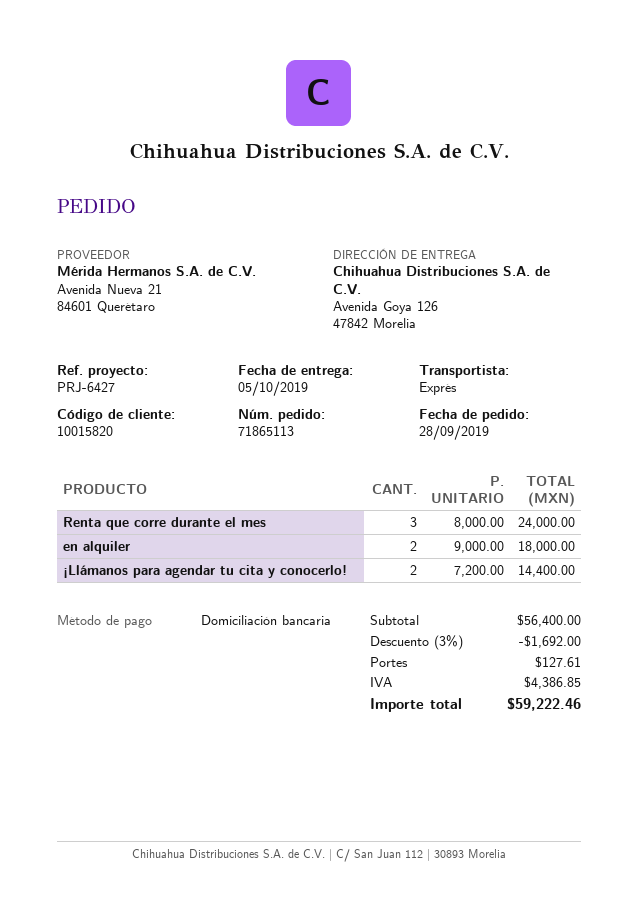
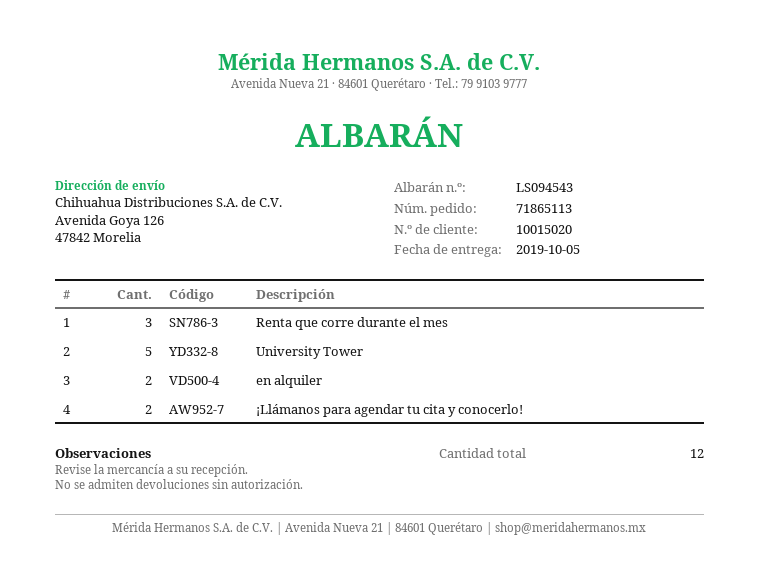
customer number: 10015820 -> 10015020
University Tower: none -> 5

